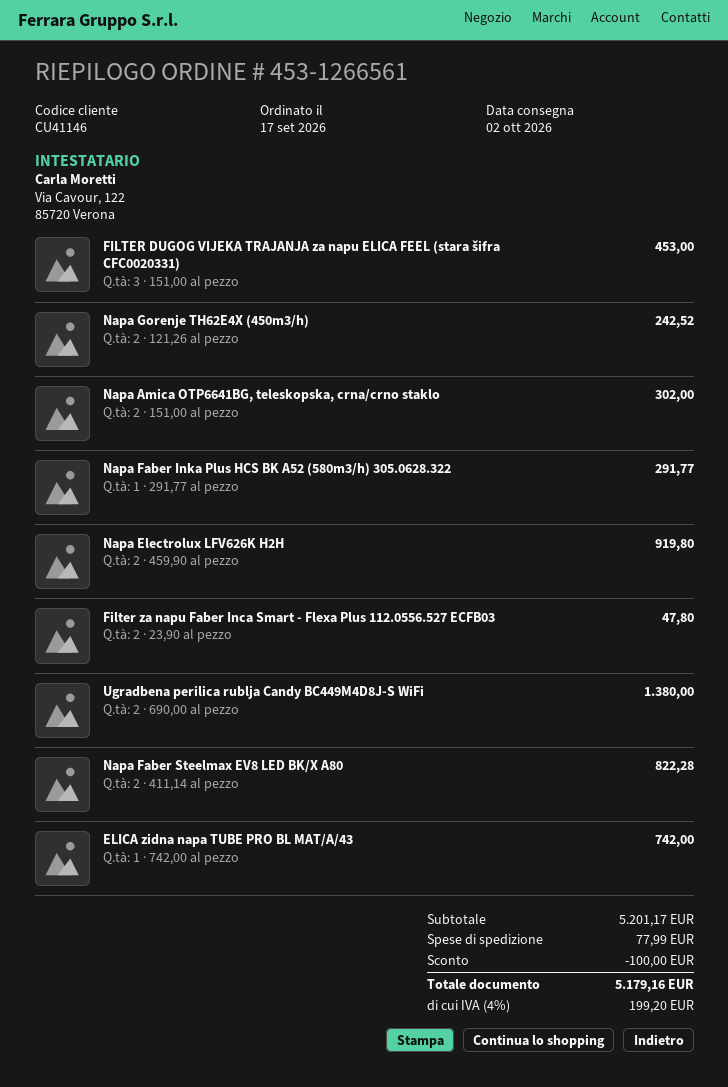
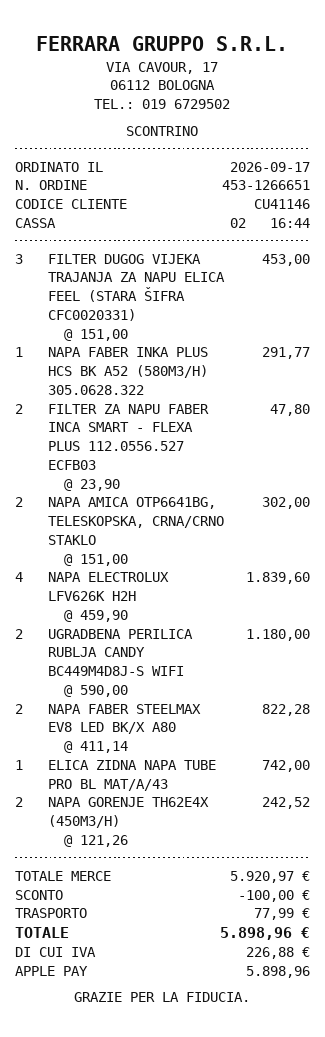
order number: 453-1266561 -> 453-1266651
Napa Electrolux LFV626K H2H: 2 x 459.90 = 919.80 -> 4 x 459.90 = 1839.60
Ugradbena perilica rublja Candy BC449M4D8J-S WiFi: 2 x 690.00 = 1380.00 -> 2 x 590.00 = 1180.00
subtotal: 5201.17 -> 5920.97
tax: 199.20 -> 226.88
total: 5179.16 -> 5898.96

